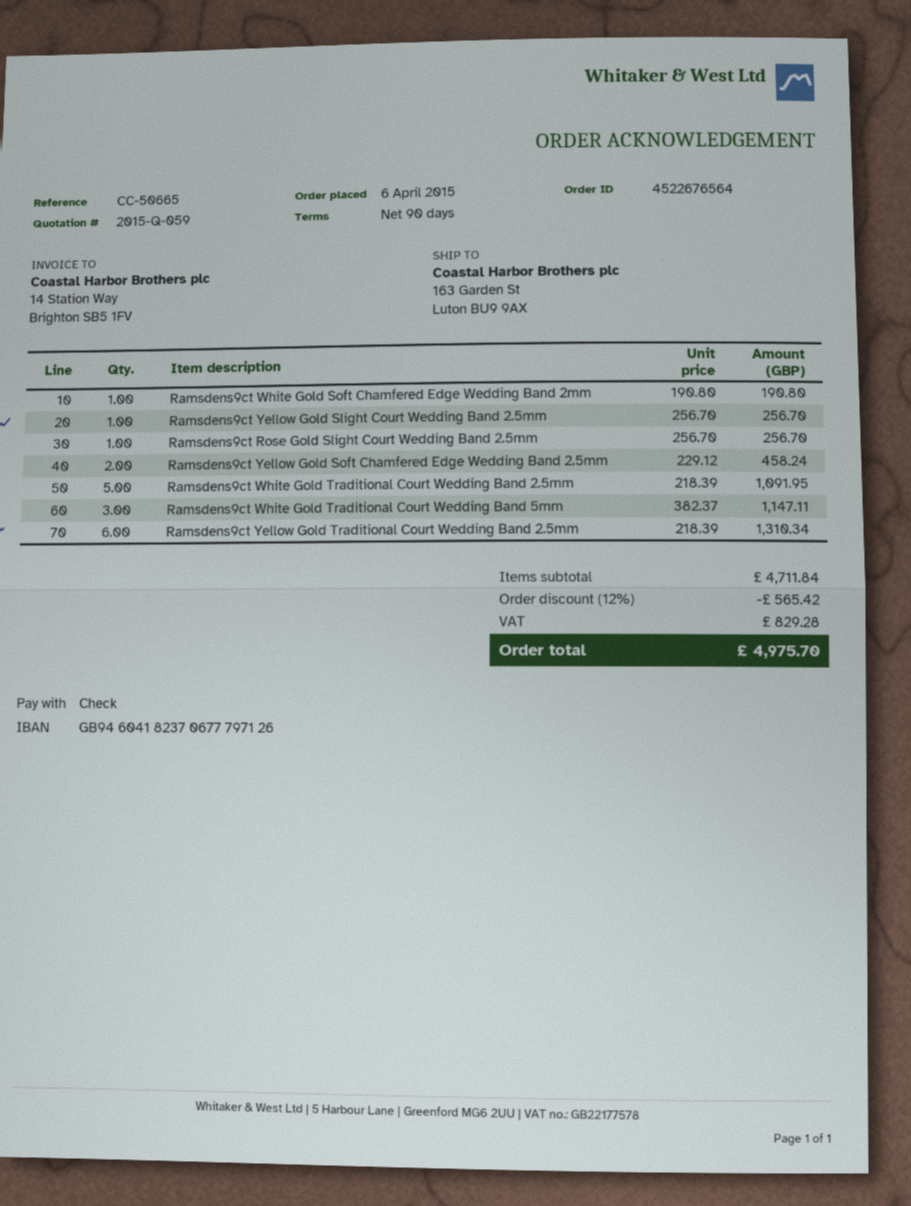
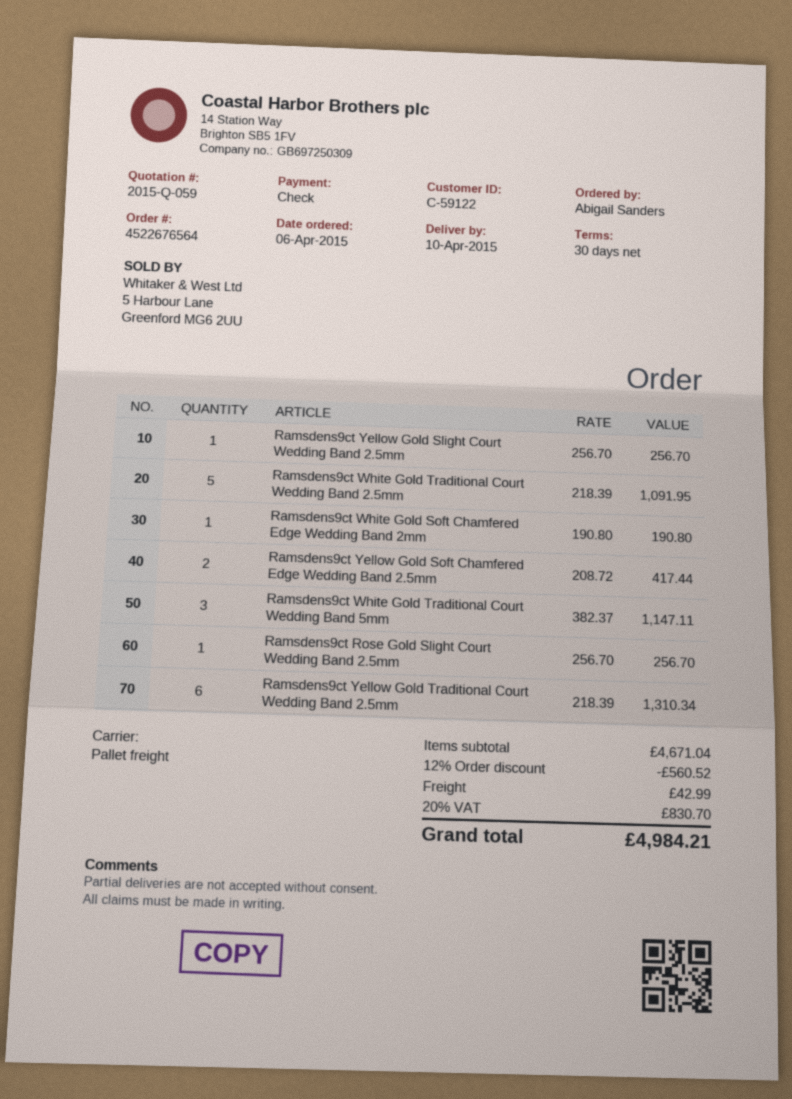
payment terms: 90 days -> 30 days
Ramsdens9ct Yellow Gold Soft Chamfered Edge Wedding Band 2.5mm: 2 x 229.12 = 458.24 -> 2 x 208.72 = 417.44
subtotal: 4711.84 -> 4671.04
discount: 12% = 565.42 -> 12% = 560.52
shipping: none -> 42.99
tax: 829.28 -> 830.70
total: 4975.70 -> 4984.21

